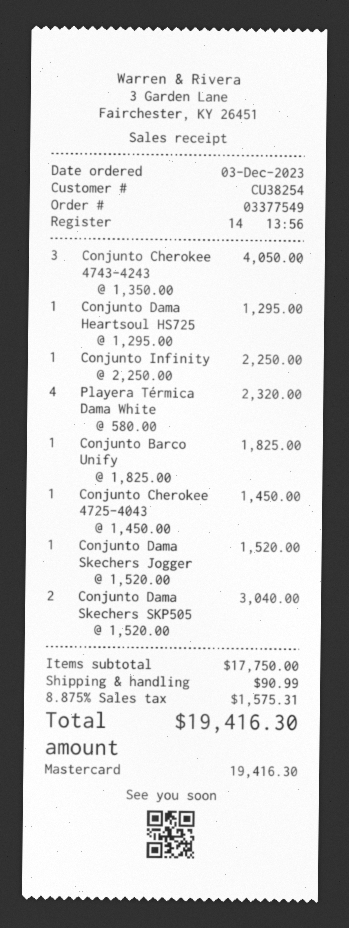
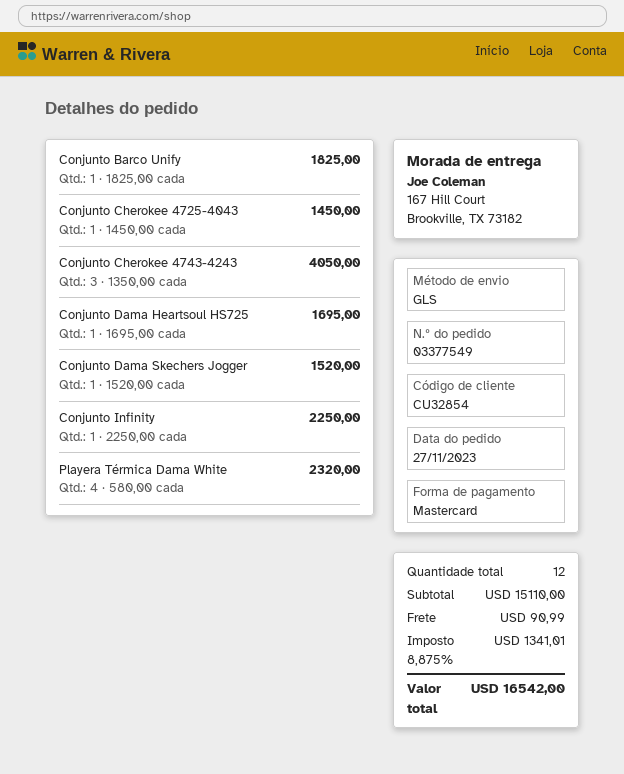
order date: 2023-12-03 -> 2023-11-27
customer number: CU38254 -> CU32854
Conjunto Dama Heartsoul HS725: 1 x 1295.00 = 1295.00 -> 1 x 1695.00 = 1695.00
Conjunto Dama Skechers SKP505: 2 x 1520.00 = 3040.00 -> none
subtotal: 17750.00 -> 15110.00
tax: 8.875% = 1575.31 -> 8.875% = 1341.01
total: 19416.30 -> 16542.00

